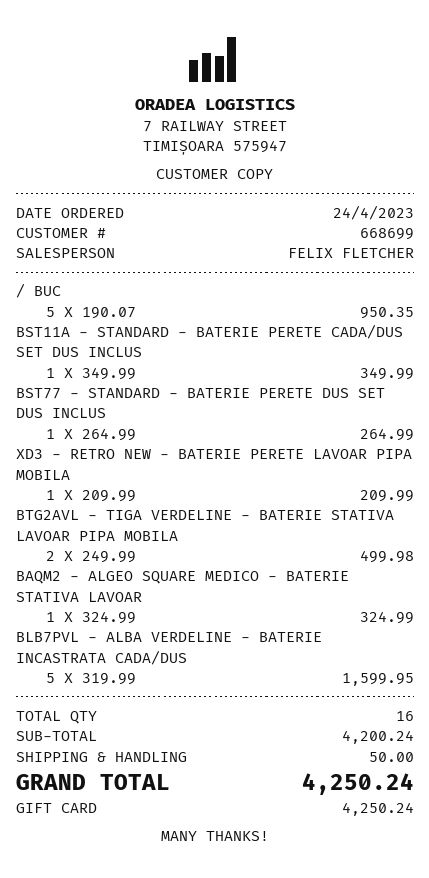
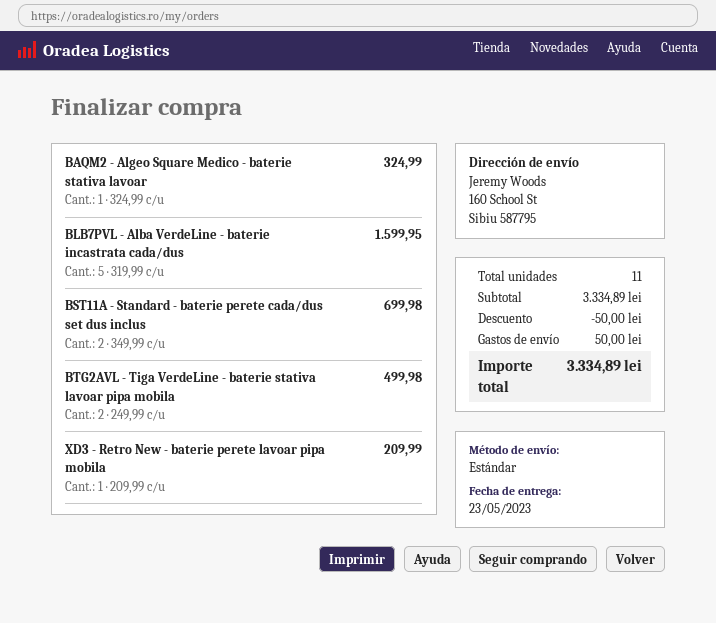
/ BUC: 5 x 190.07 = 950.35 -> none
BST11A - STANDARD - BATERIE PERETE CADA/DUS SET DUS INCLUS: 1 x 349.99 = 349.99 -> 2 x 349.99 = 699.98
BST77 - STANDARD - BATERIE PERETE DUS SET DUS INCLUS: 1 x 264.99 = 264.99 -> none
total quantity: 16 -> 11
subtotal: 4200.24 -> 3334.89
discount: none -> 50.00
total: 4250.24 -> 3334.89

